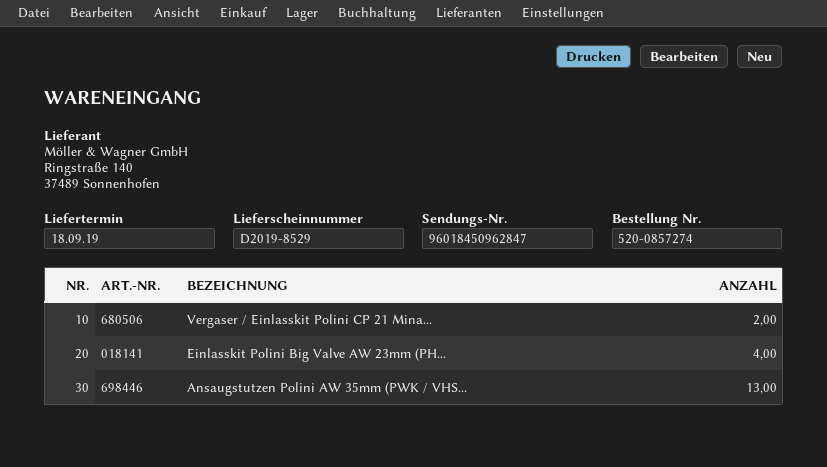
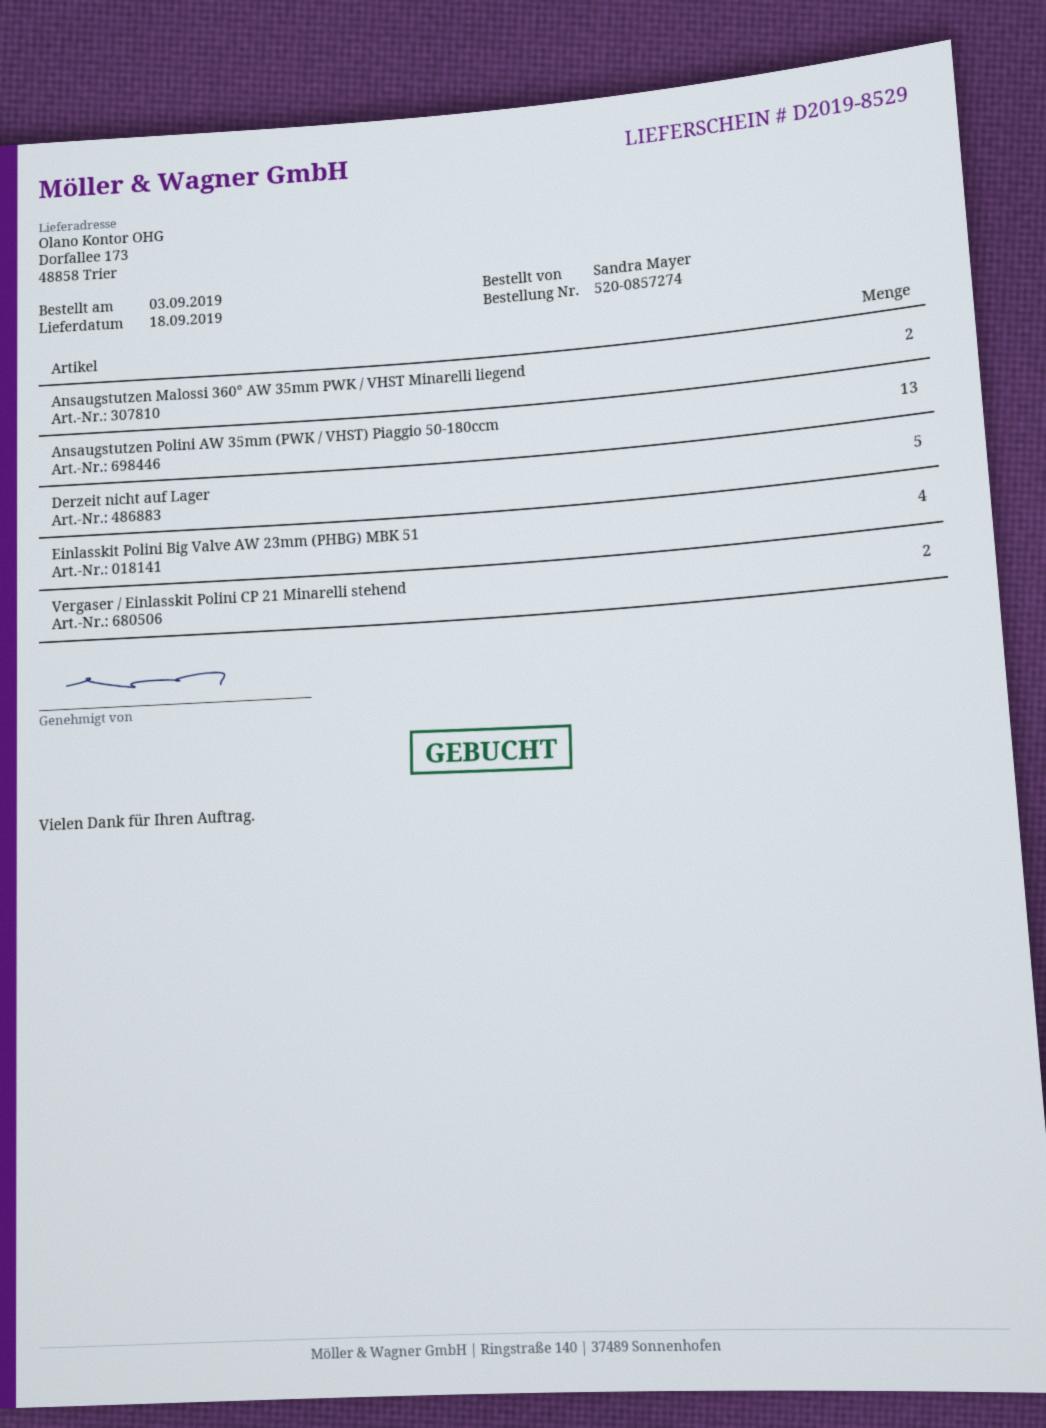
Ansaugstutzen Malossi 360° AW 35mm PWK / VHST Minarelli liegend: none -> 2
Derzeit nicht auf Lager: none -> 5

